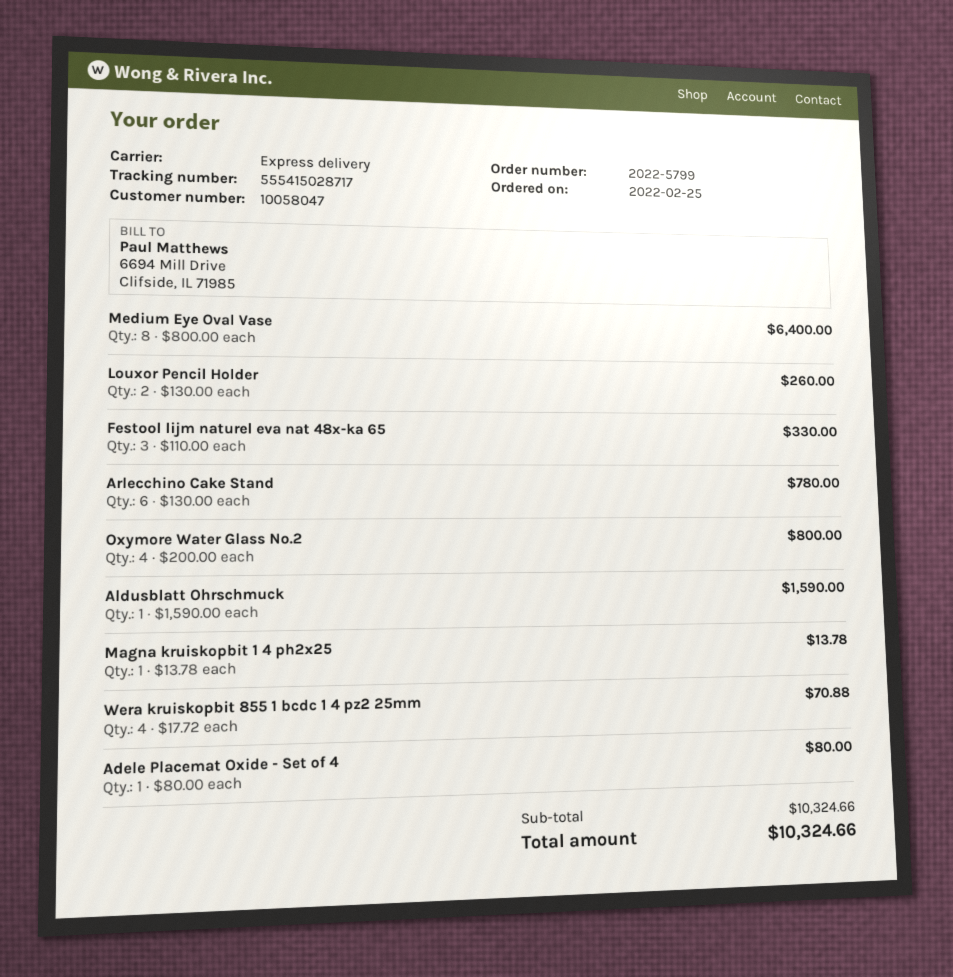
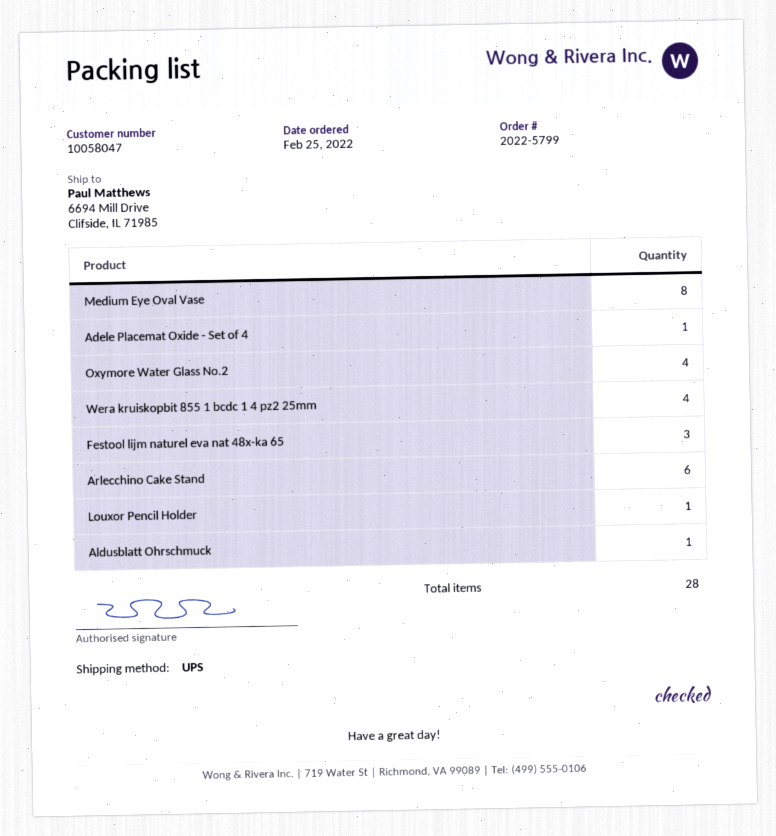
shipping method: express -> UPS
Louxor Pencil Holder: 2 -> 1
Magna kruiskopbit 1 4 ph2x25: 1 -> none

